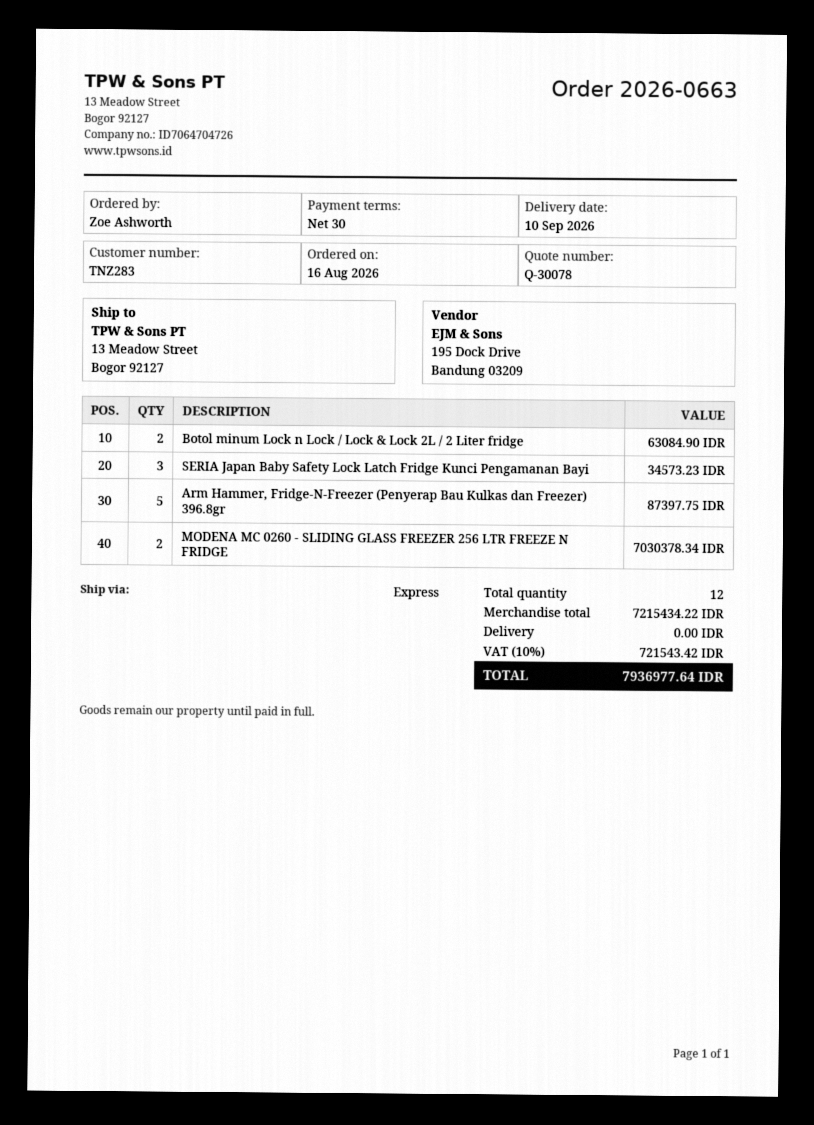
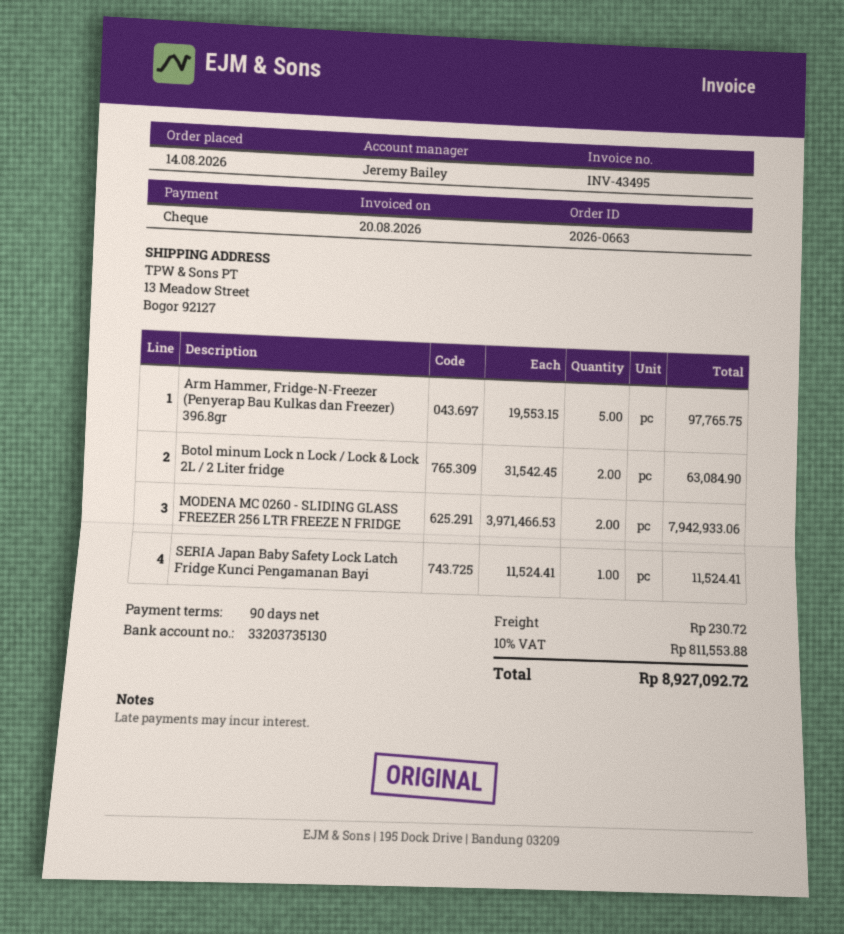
order date: 2026-08-16 -> 2026-08-14
payment terms: 30 days -> 90 days
SERIA Japan Baby Safety Lock Latch Fridge Kunci Pengamanan Bayi: 3 for 34573.23 -> 1 for 11524.41
Arm Hammer, Fridge-N-Freezer (Penyerap Bau Kulkas dan Freezer) 396.8gr: 5 for 87397.75 -> 5 for 97765.75
MODENA MC 0260 - SLIDING GLASS FREEZER 256 LTR FREEZE N FRIDGE: 2 for 7030378.34 -> 2 for 7942933.06
shipping: 0.00 -> 230.72
tax: 10% = 721543.42 -> 10% = 811553.88
total: 7936977.64 -> 8927092.72

